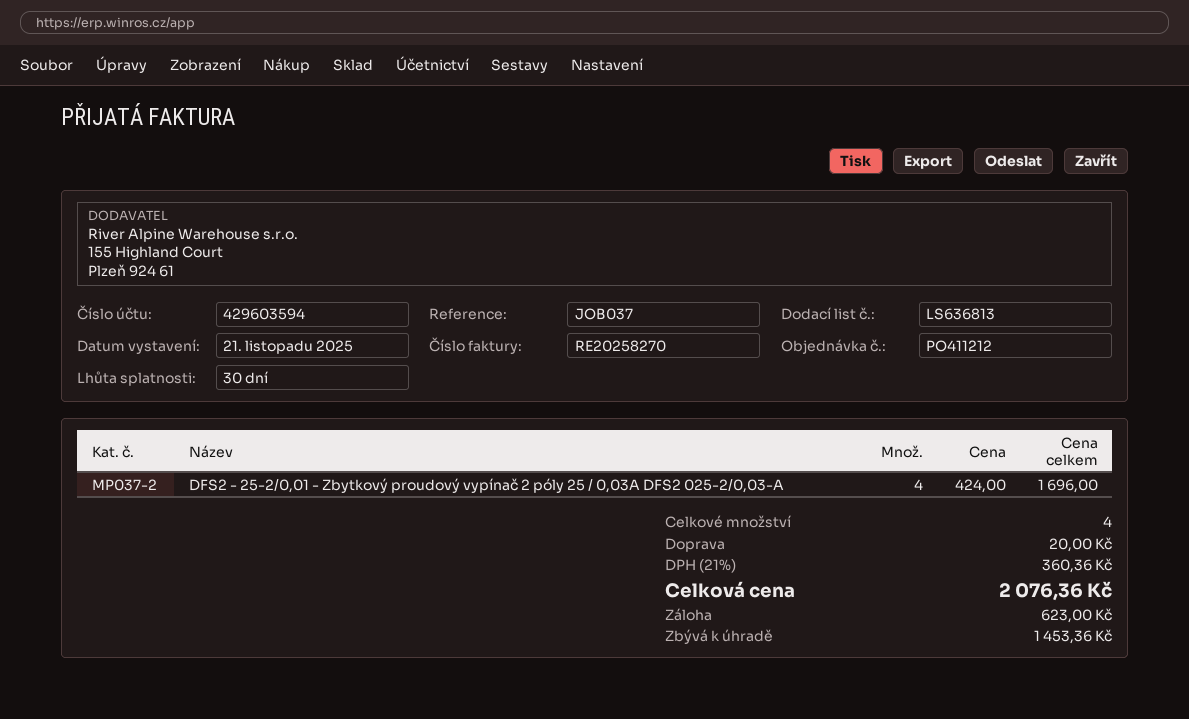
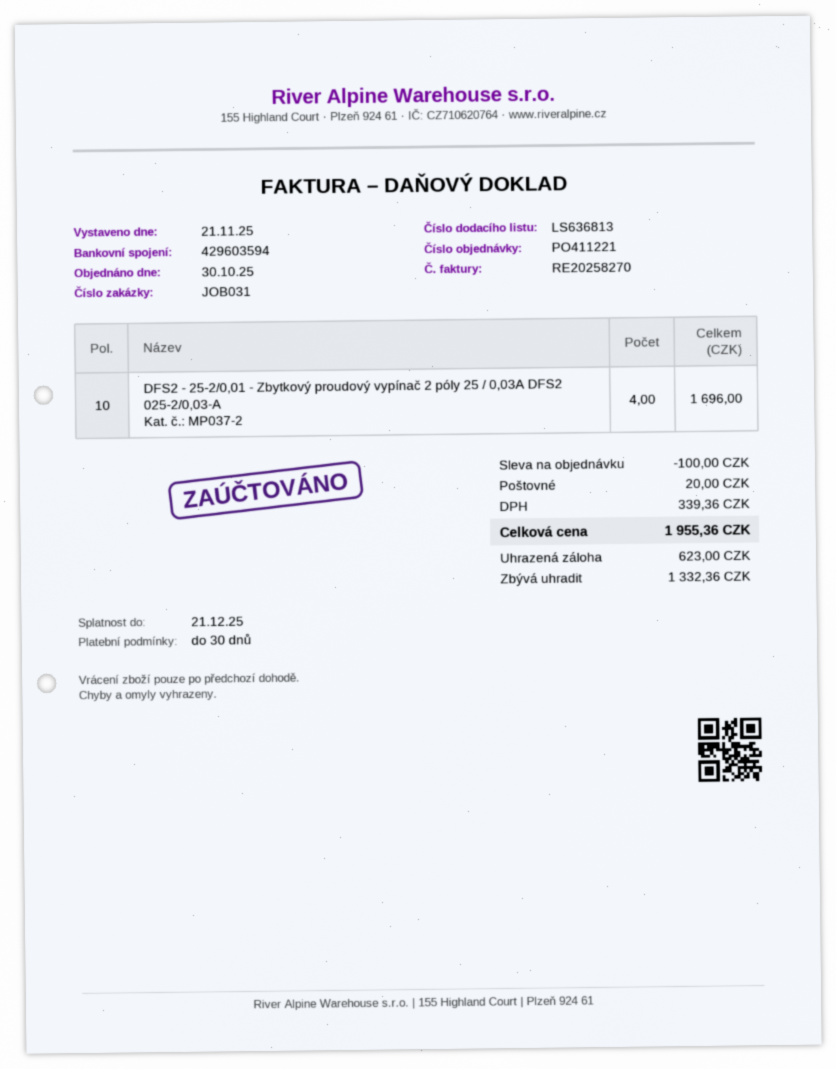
order number: PO411212 -> PO411221
reference: JOB037 -> JOB031
discount: none -> 100.00
tax: 360.36 -> 339.36
total: 2076.36 -> 1955.36
balance: 1453.36 -> 1332.36

